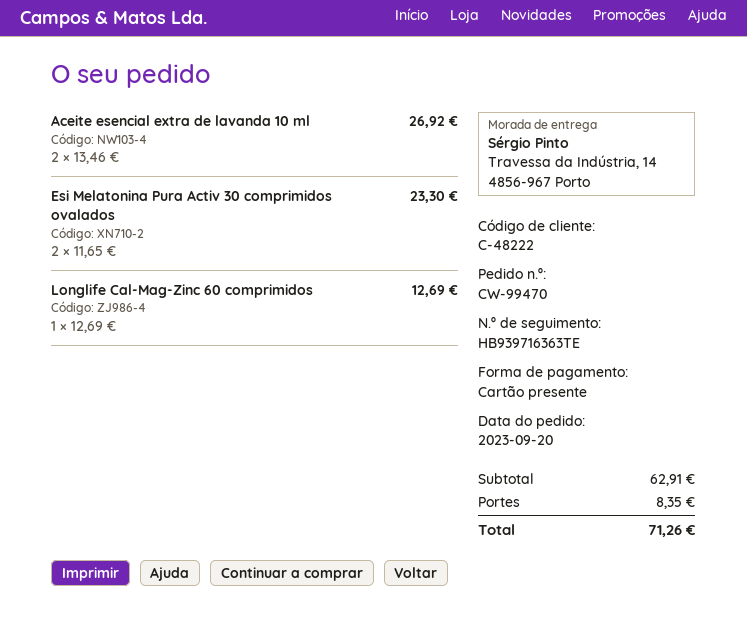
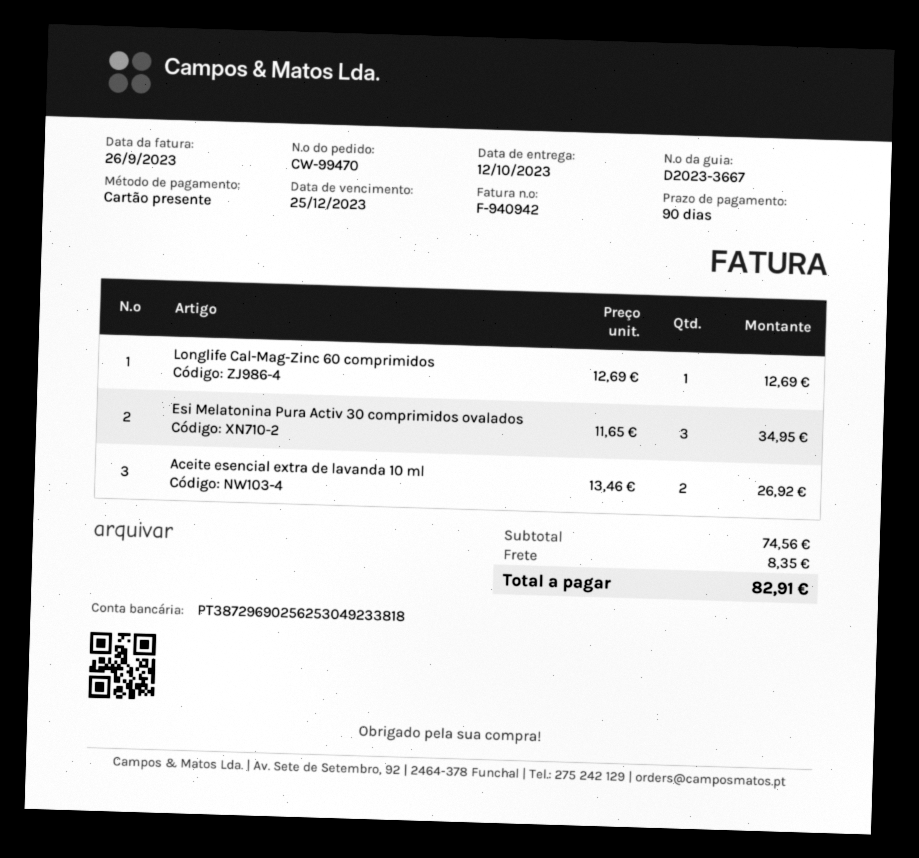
Esi Melatonina Pura Activ 30 comprimidos ovalados: 2 x 11.65 = 23.30 -> 3 x 11.65 = 34.95
subtotal: 62.91 -> 74.56
total: 71.26 -> 82.91

